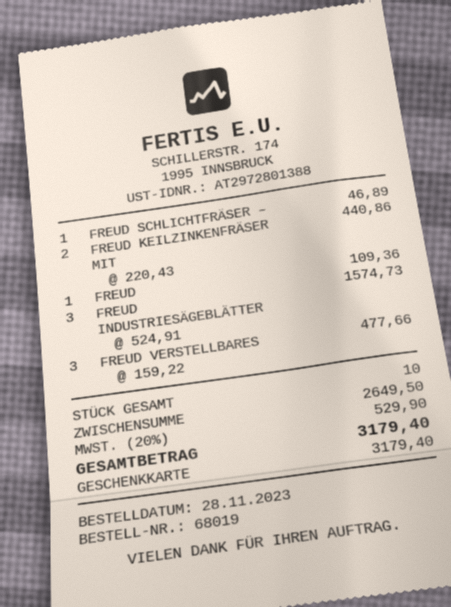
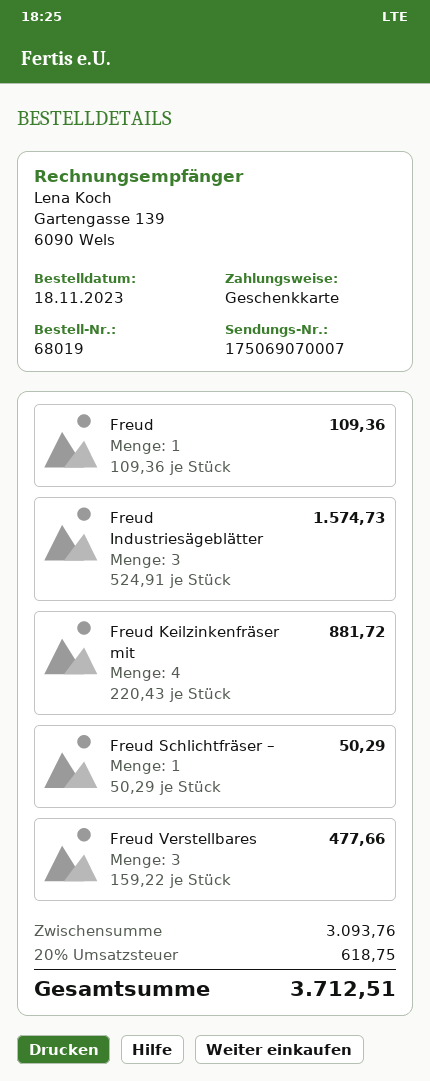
order date: 2023-11-28 -> 2023-11-18
FREUD SCHLICHTFRÄSER –: 1 x 46.89 = 46.89 -> 1 x 50.29 = 50.29
FREUD KEILZINKENFRÄSER MIT: 2 x 220.43 = 440.86 -> 4 x 220.43 = 881.72
subtotal: 2649.50 -> 3093.76
tax: 20% = 529.90 -> 20% = 618.75
total: 3179.40 -> 3712.51

